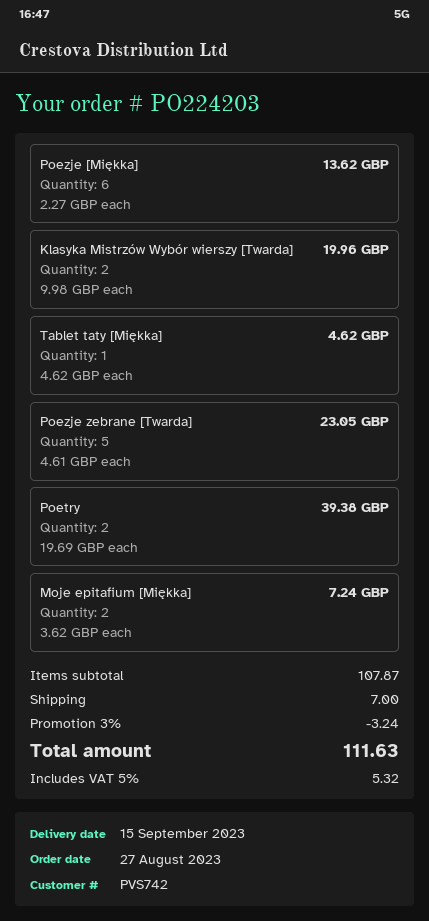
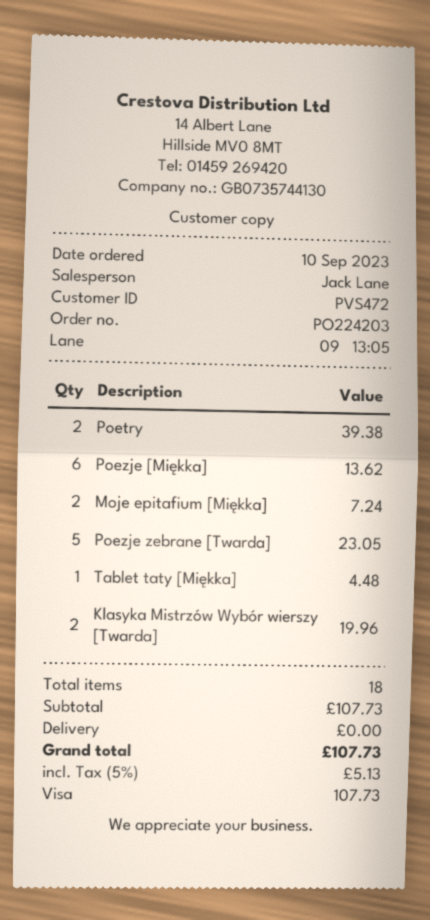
order date: 2023-08-27 -> 2023-09-10
customer number: PVS742 -> PVS472
Tablet taty [Miękka]: 1 for 4.62 -> 1 for 4.48
subtotal: 107.87 -> 107.73
discount: 3% = 3.24 -> none
shipping: 7.00 -> 0.00
tax: 5% = 5.32 -> 5% = 5.13
total: 111.63 -> 107.73

